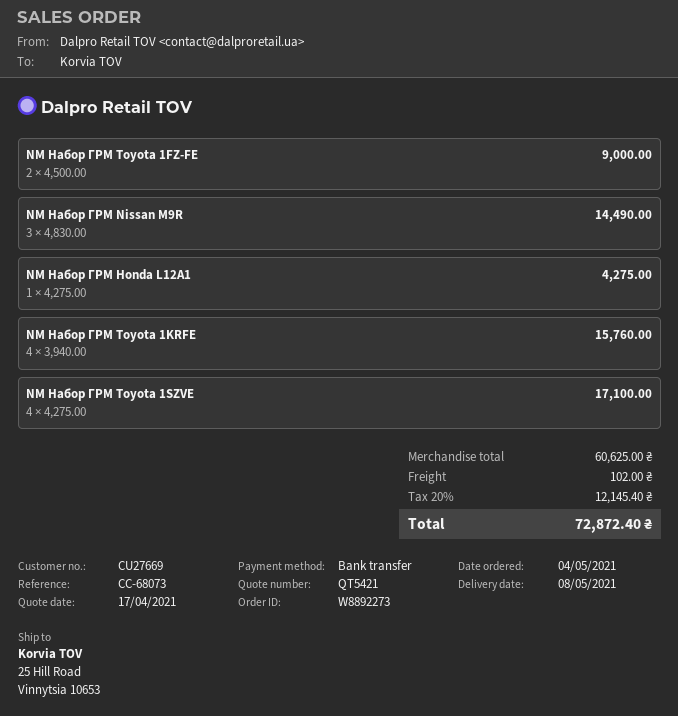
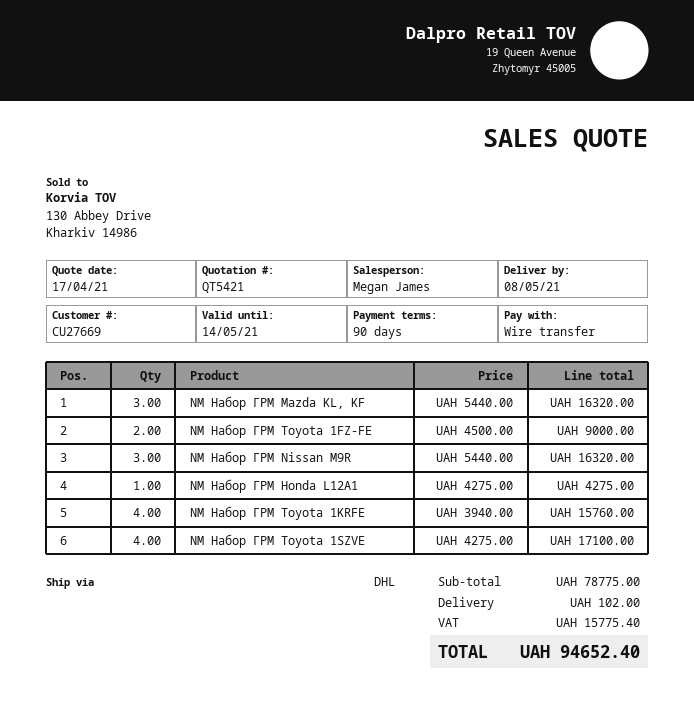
NM Набор ГРМ Nissan M9R: 3 x 4830.00 = 14490.00 -> 3 x 5440.00 = 16320.00
NM Набор ГРМ Mazda KL, KF: none -> 3 x 5440.00 = 16320.00
subtotal: 60625.00 -> 78775.00
tax: 12145.40 -> 15775.40
total: 72872.40 -> 94652.40

